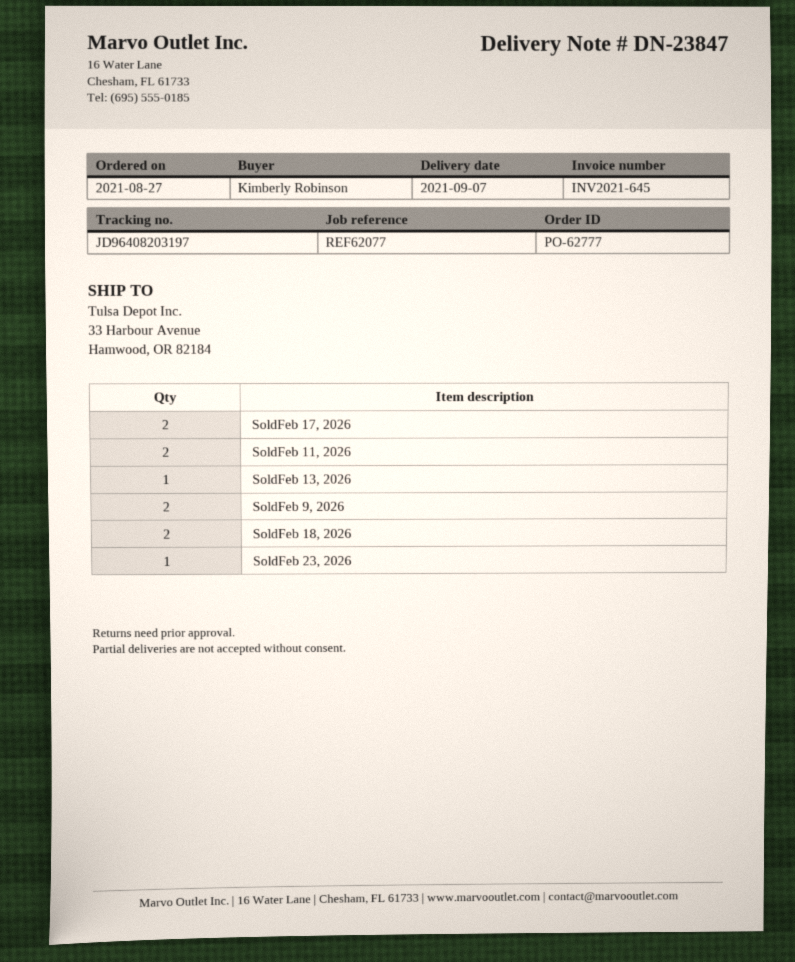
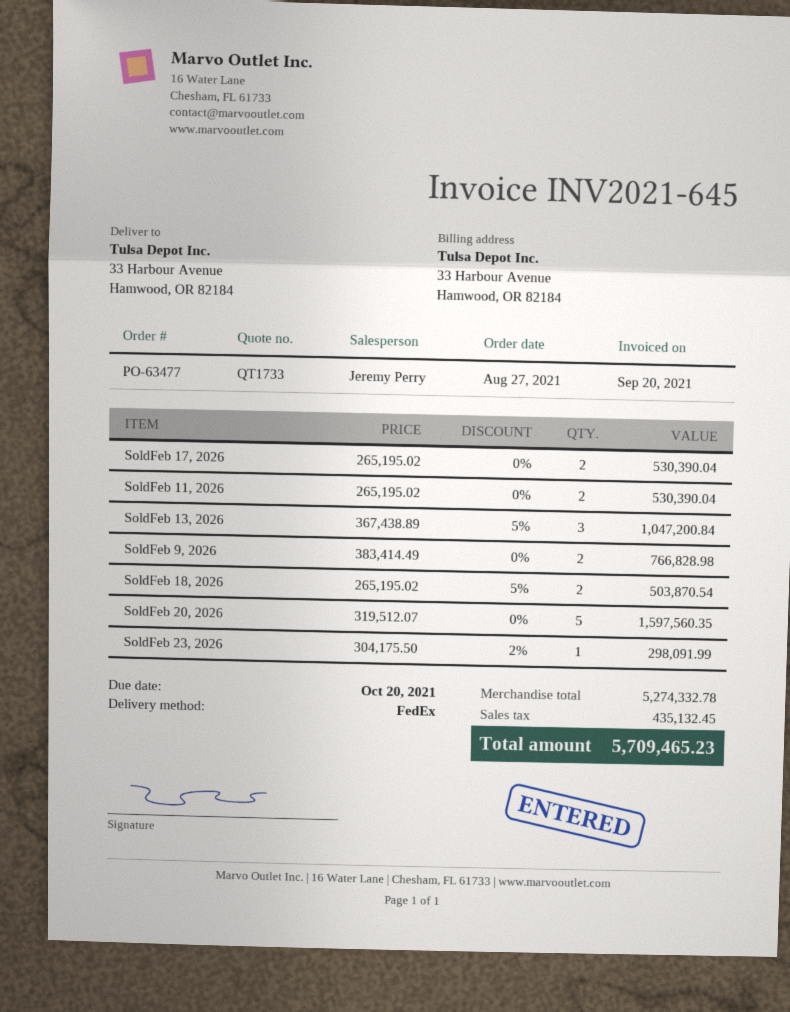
order number: PO-62777 -> PO-63477
SoldFeb 13, 2026: 1 -> 3
SoldFeb 20, 2026: none -> 5

